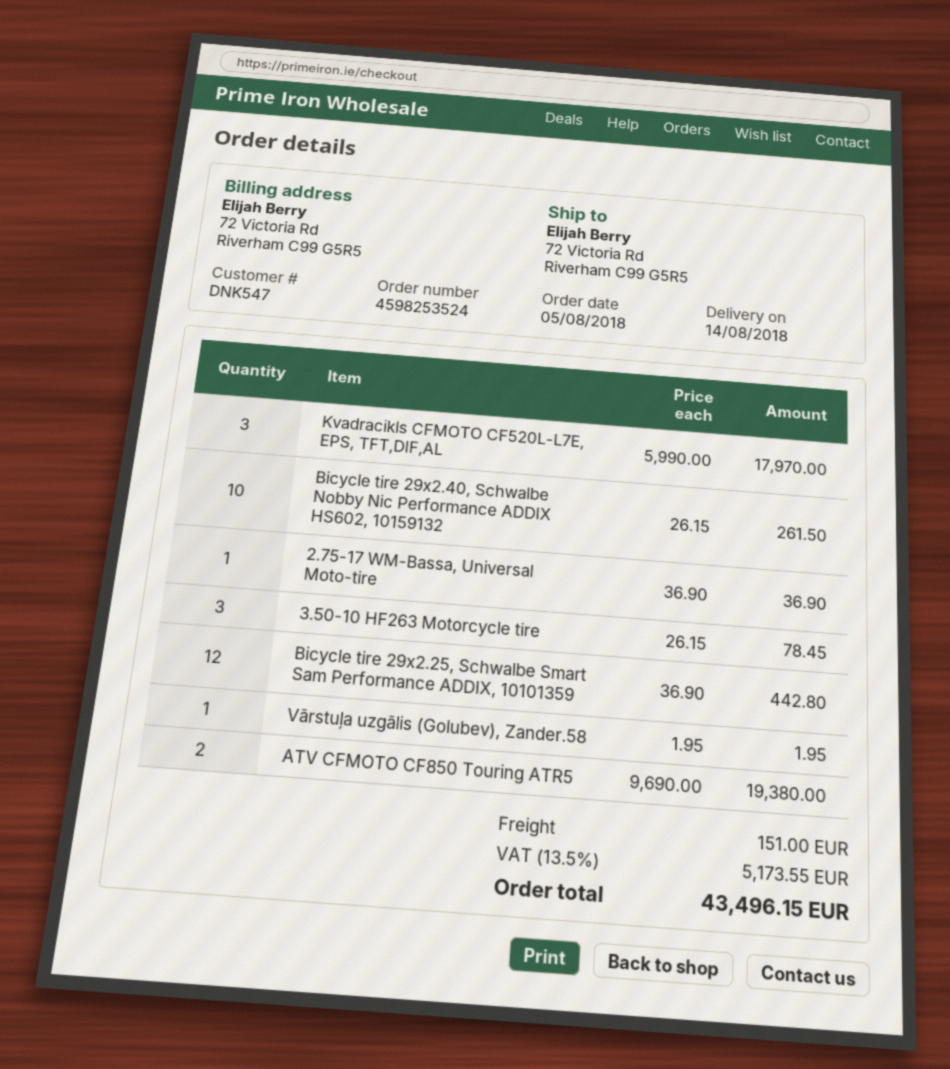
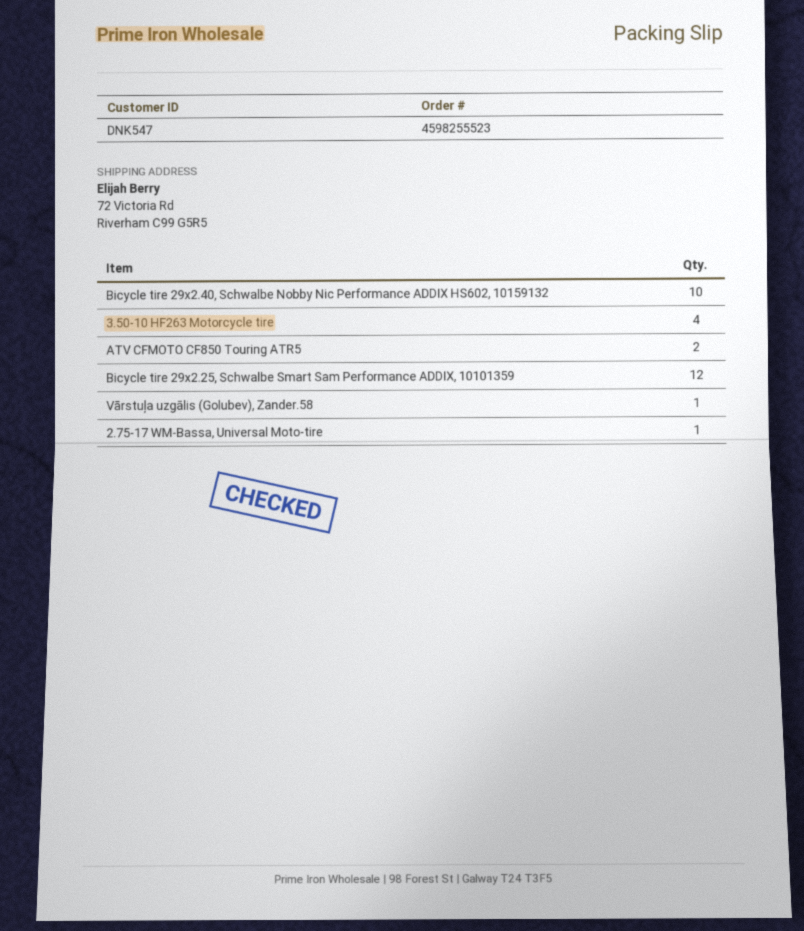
order number: 4598253524 -> 4598255523
Kvadracikls CFMOTO CF520L-L7E, EPS, TFT,DIF,AL: 3 -> none
3.50-10 HF263 Motorcycle tire: 3 -> 4

